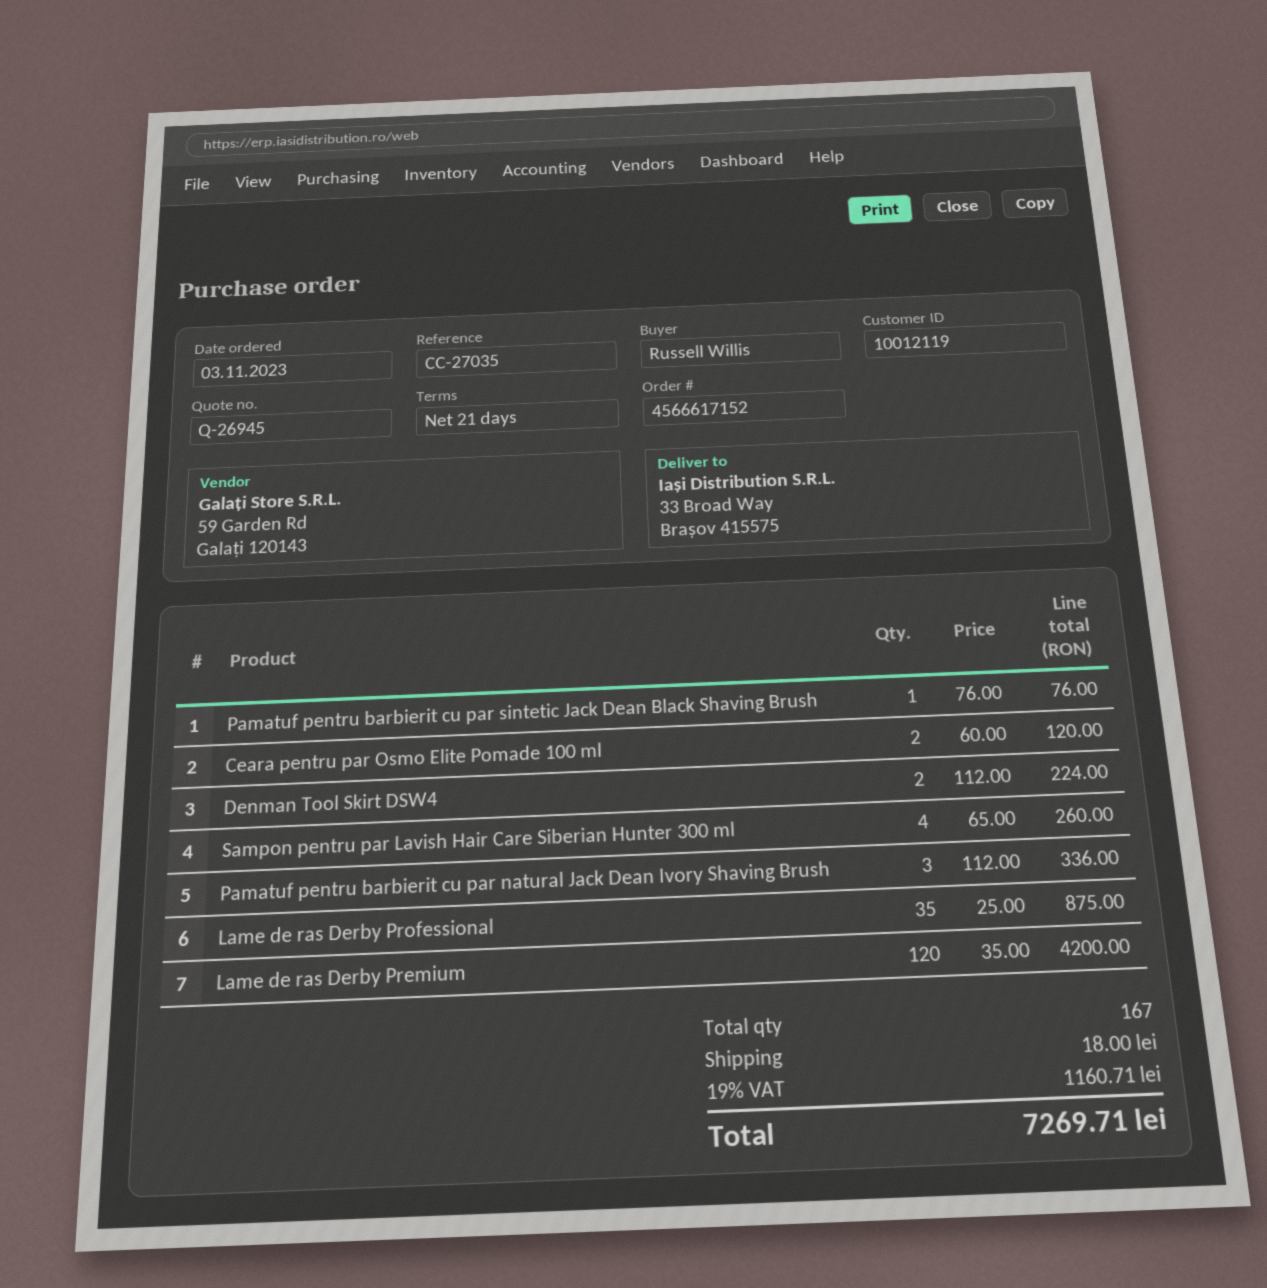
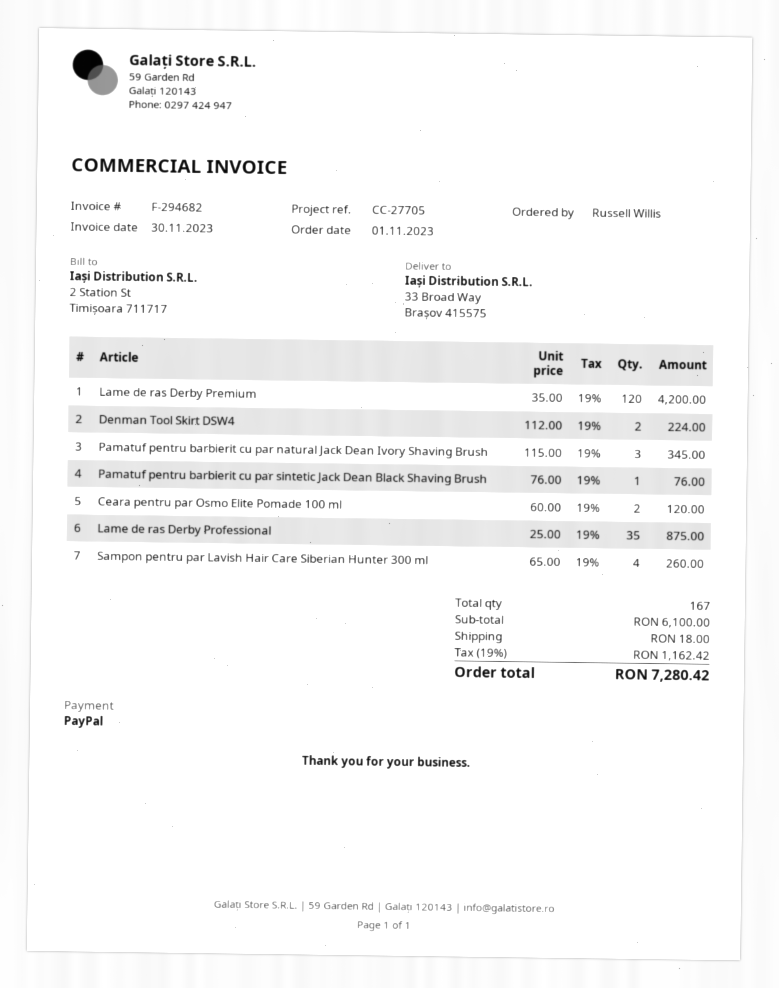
order date: 2023-11-03 -> 2023-11-01
reference: CC-27035 -> CC-27705
Pamatuf pentru barbierit cu par natural Jack Dean Ivory Shaving Brush: 3 x 112.00 = 336.00 -> 3 x 115.00 = 345.00
tax: 19% = 1160.71 -> 19% = 1162.42
total: 7269.71 -> 7280.42

